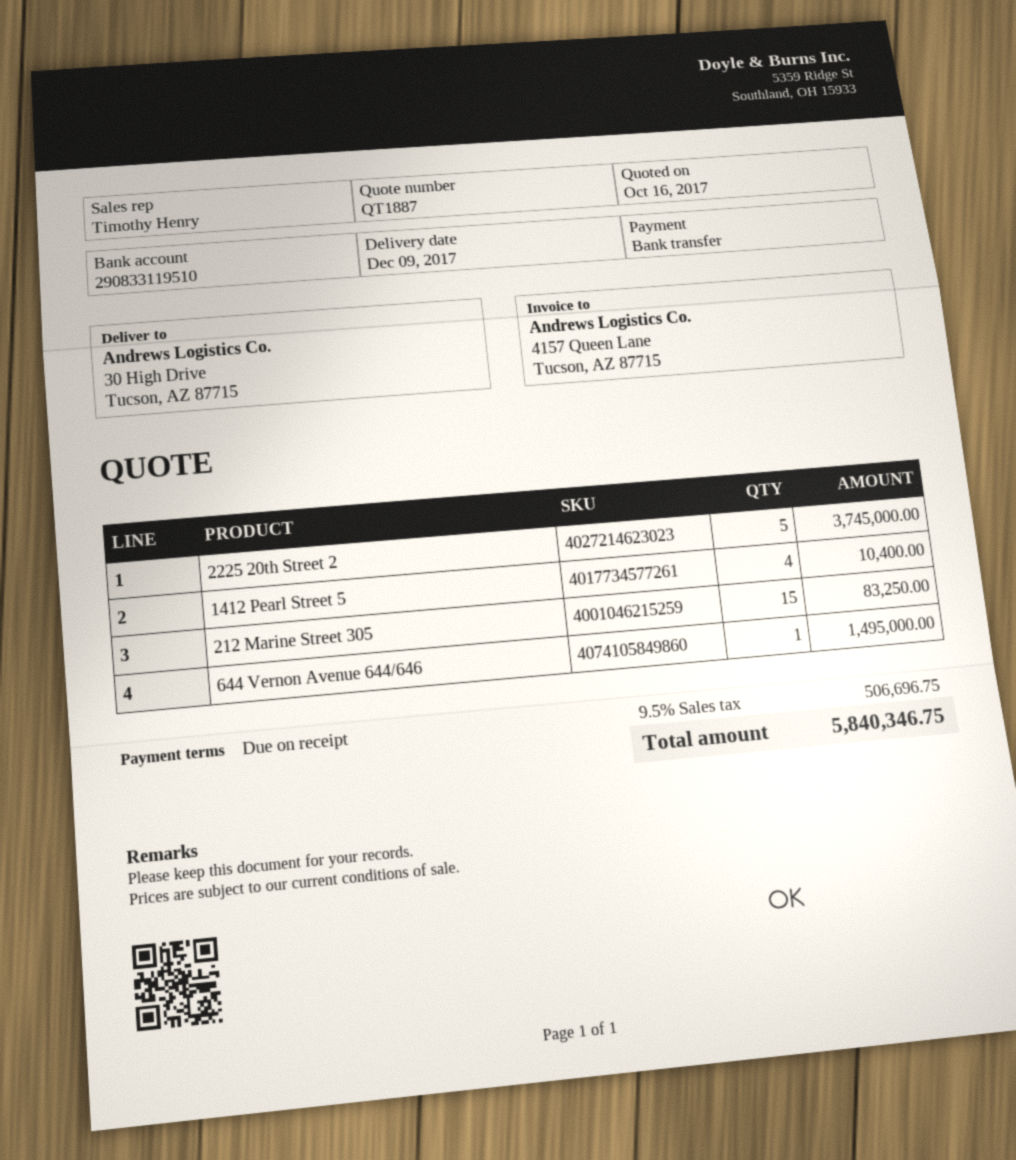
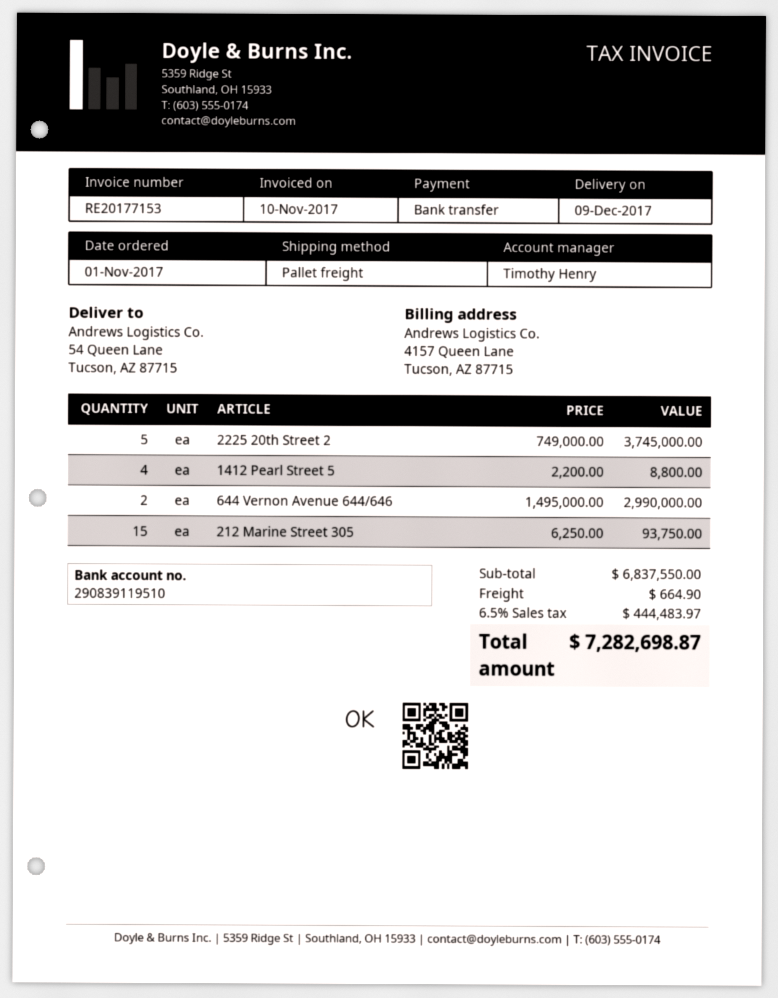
bank account: 290833119510 -> 290839119510
ship to: 30 High Drive, Tucson, AZ 87715 -> 54 Queen Lane, Tucson, AZ 87715
1412 Pearl Street 5: 4 for 10400.00 -> 4 for 8800.00
212 Marine Street 305: 15 for 83250.00 -> 15 for 93750.00
644 Vernon Avenue 644/646: 1 for 1495000.00 -> 2 for 2990000.00
shipping: none -> 664.90
tax: 9.5% = 506696.75 -> 6.5% = 444483.97
total: 5840346.75 -> 7282698.87

